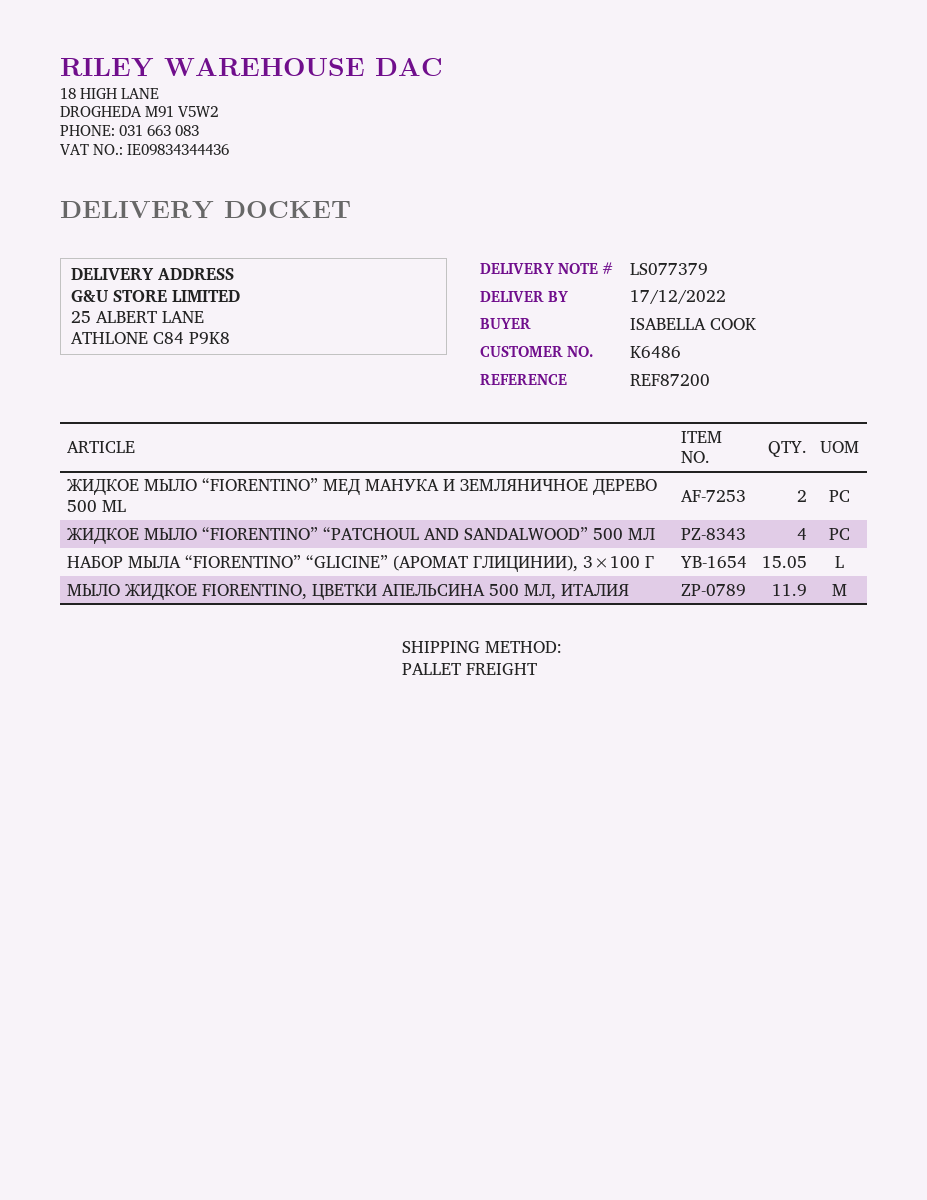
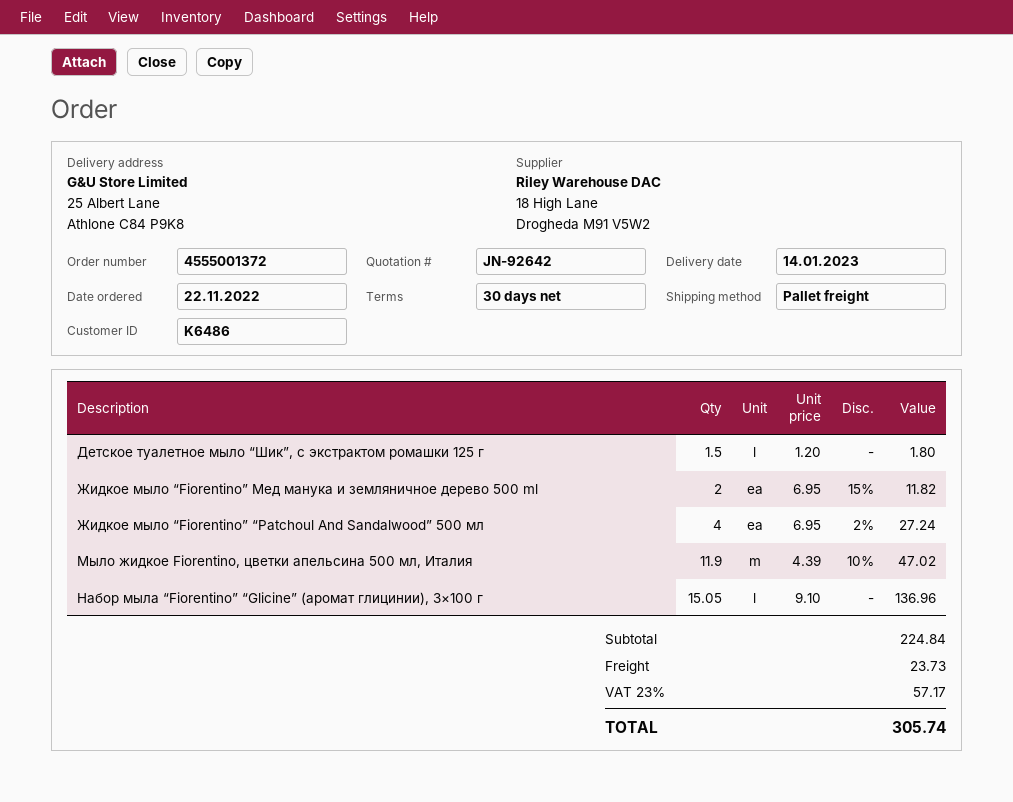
delivery date: 2022-12-17 -> 2023-01-14
Детское туалетное мыло “Шик”, с экстрактом ромашки 125 г: none -> 1.5

